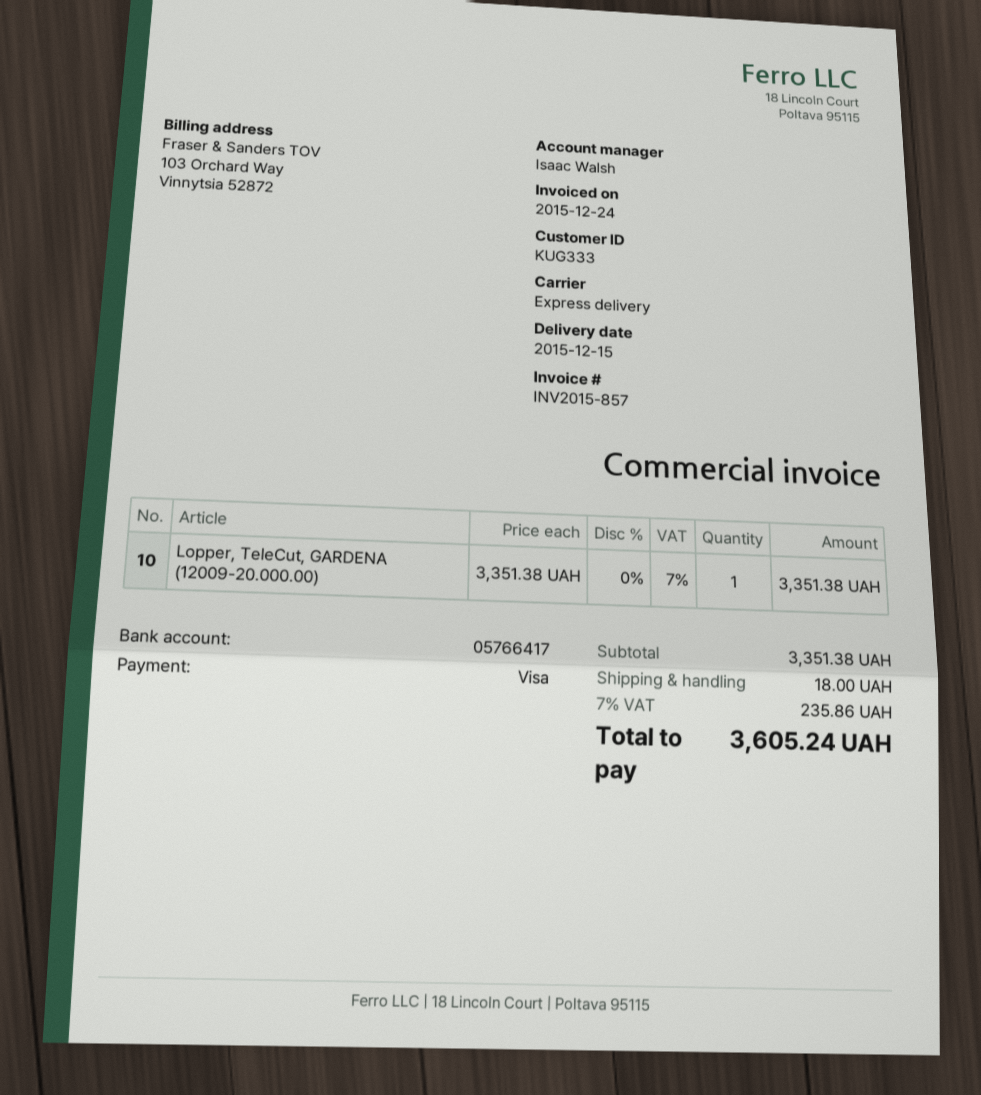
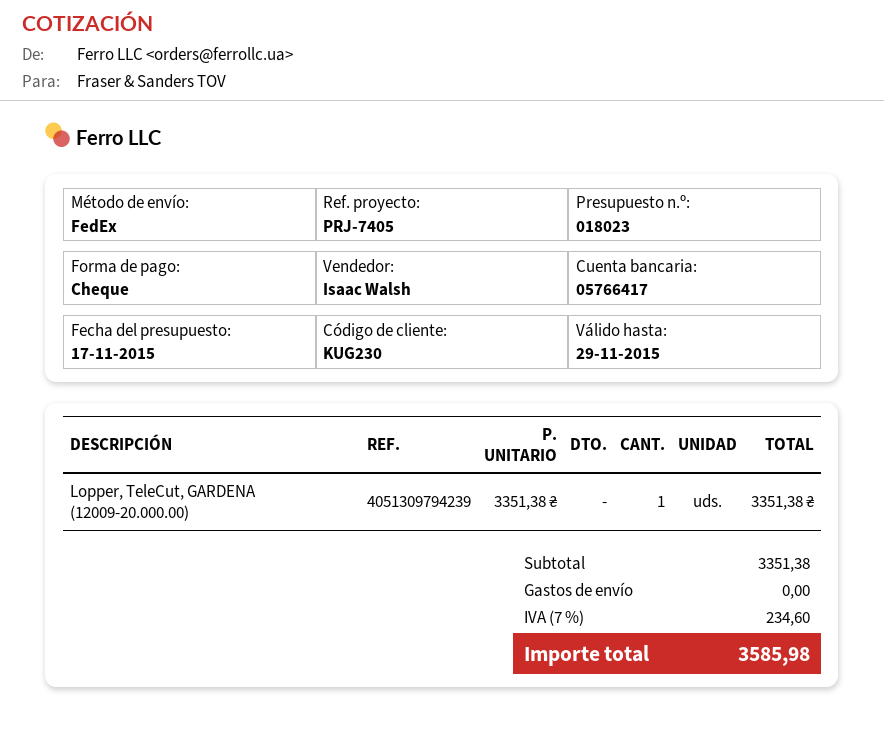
customer number: KUG333 -> KUG230
payment method: Visa -> cheque
shipping method: express -> FedEx
shipping: 18.00 -> 0.00
tax: 7% = 235.86 -> 7% = 234.60
total: 3605.24 -> 3585.98

